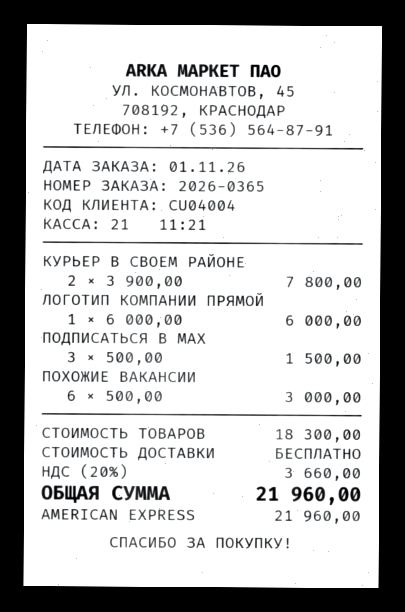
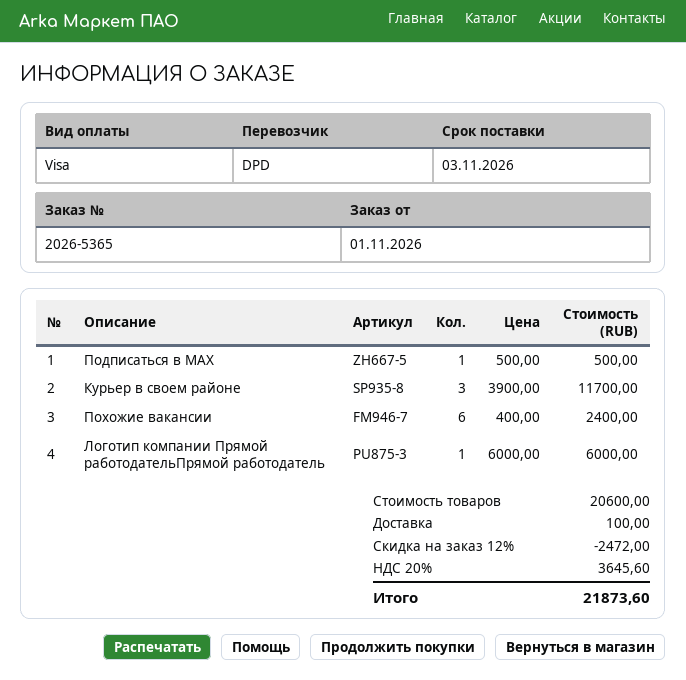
order number: 2026-0365 -> 2026-5365
payment method: American Express -> Visa
КУРЬЕР В СВОЕМ РАЙОНЕ: 2 x 3900.00 = 7800.00 -> 3 x 3900.00 = 11700.00
ПОДПИСАТЬСЯ В MAX: 3 x 500.00 = 1500.00 -> 1 x 500.00 = 500.00
ПОХОЖИЕ ВАКАНСИИ: 6 x 500.00 = 3000.00 -> 6 x 400.00 = 2400.00
subtotal: 18300.00 -> 20600.00
discount: none -> 12% = 2472.00
shipping: 0.00 -> 100.00
tax: 20% = 3660.00 -> 20% = 3645.60
total: 21960.00 -> 21873.60

